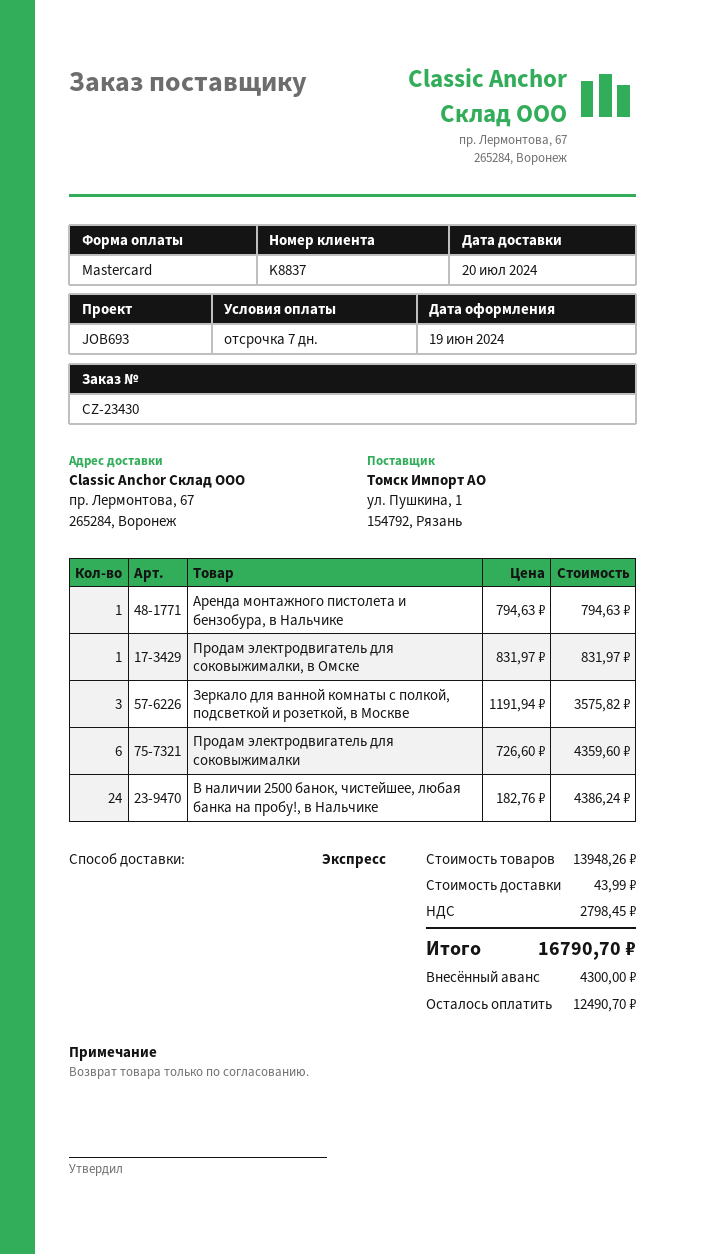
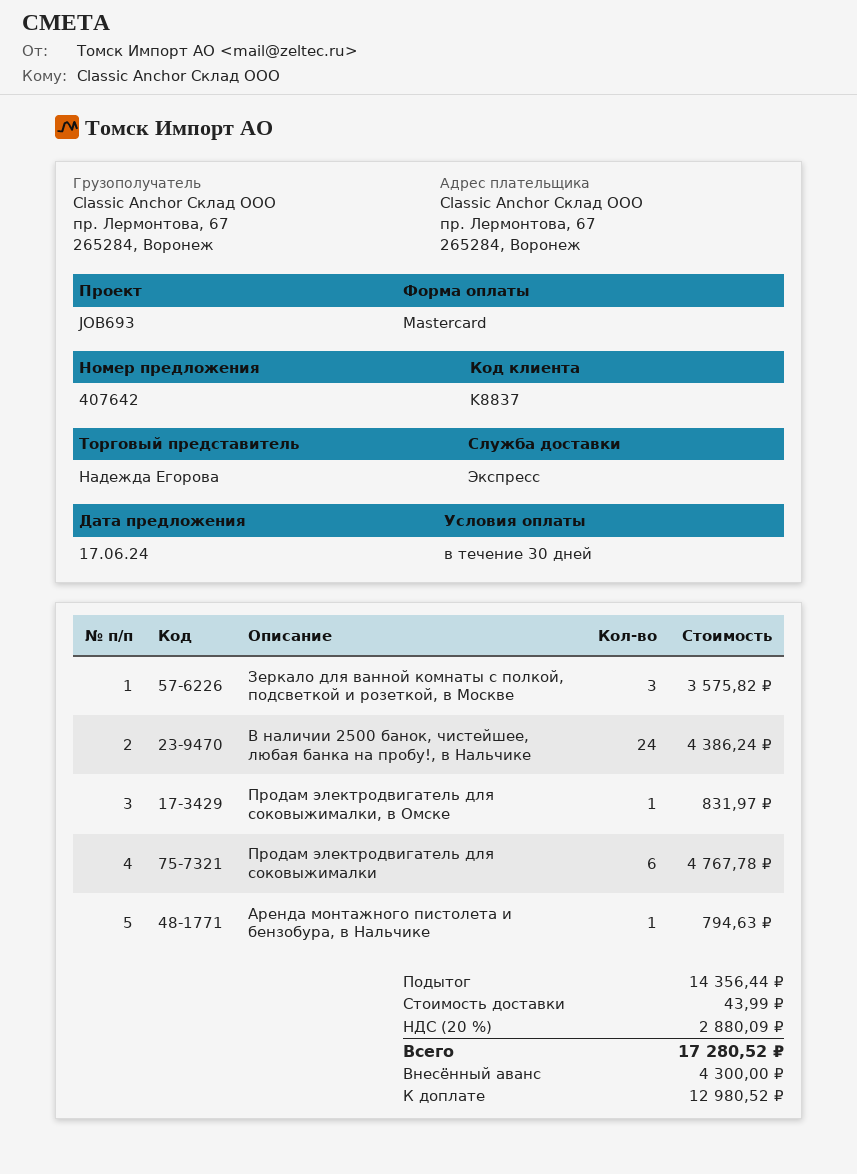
payment terms: 7 days -> 30 days
Продам электродвигатель для соковыжималки: 6 for 4359.60 -> 6 for 4767.78
subtotal: 13948.26 -> 14356.44
tax: 2798.45 -> 2880.09
total: 16790.70 -> 17280.52
balance: 12490.70 -> 12980.52

